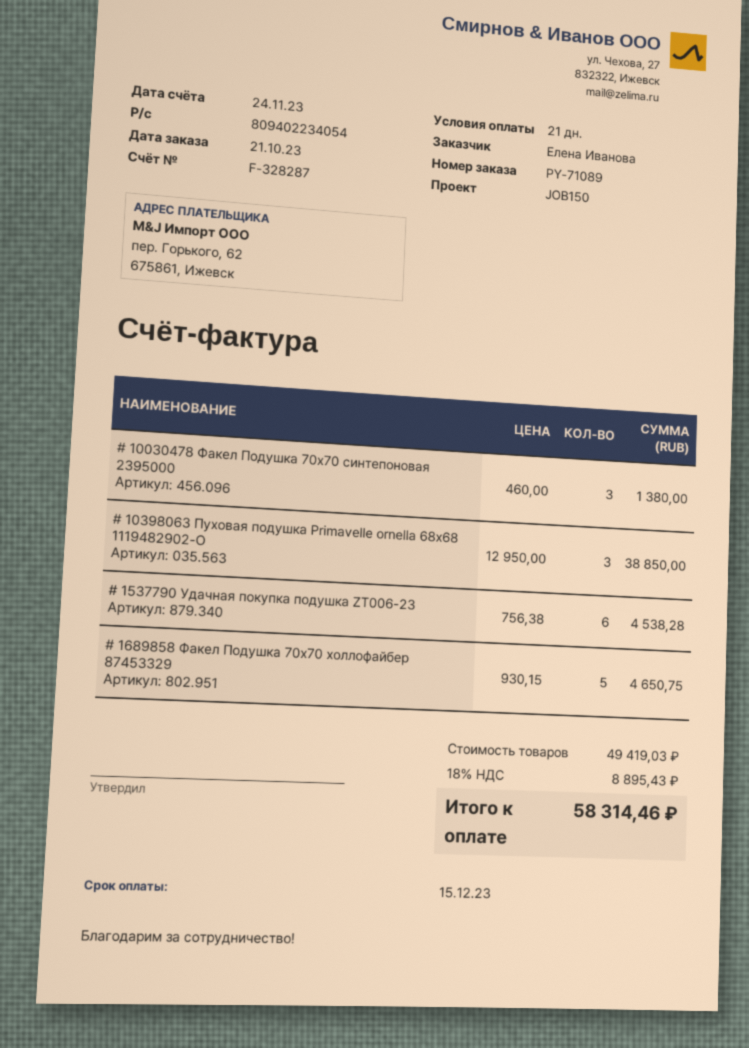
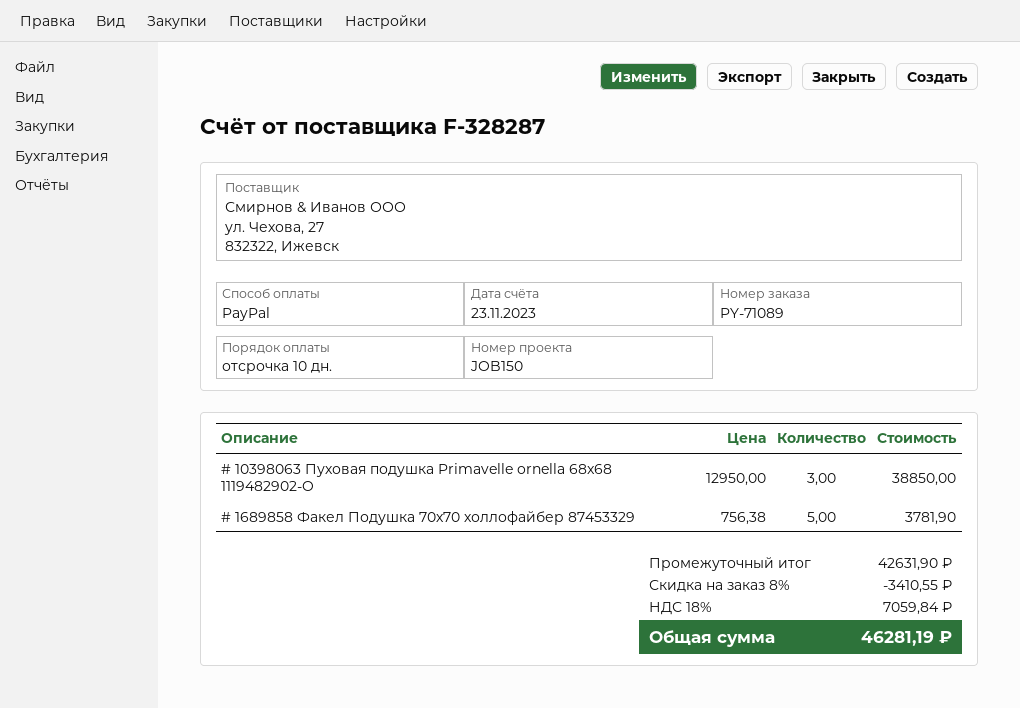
invoice date: 2023-11-24 -> 2023-11-23
payment terms: 21 days -> 10 days
# 10030478 Факел Подушка 70х70 синтепоновая 2395000: 3 x 460.00 = 1380.00 -> none
# 1537790 Удачная покупка подушка ZT006-23: 6 x 756.38 = 4538.28 -> none
# 1689858 Факел Подушка 70х70 холлофайбер 87453329: 5 x 930.15 = 4650.75 -> 5 x 756.38 = 3781.90
subtotal: 49419.03 -> 42631.90
discount: none -> 8% = 3410.55
tax: 18% = 8895.43 -> 18% = 7059.84
total: 58314.46 -> 46281.19

